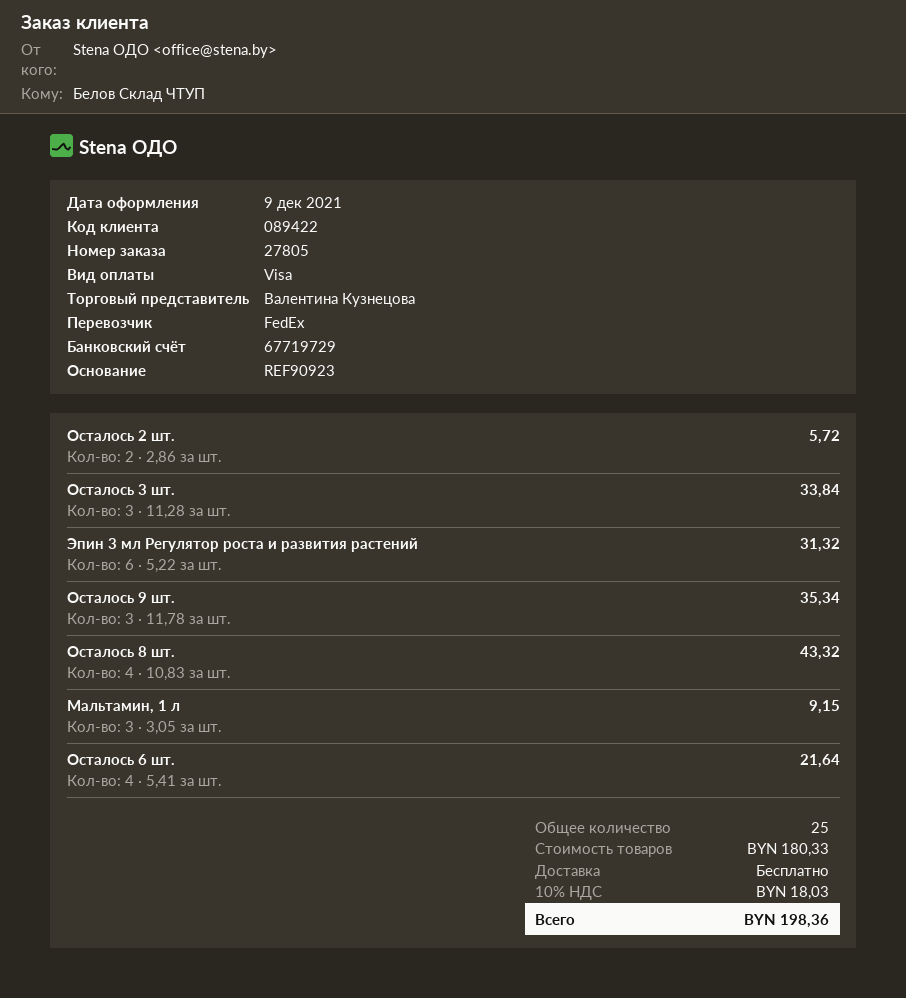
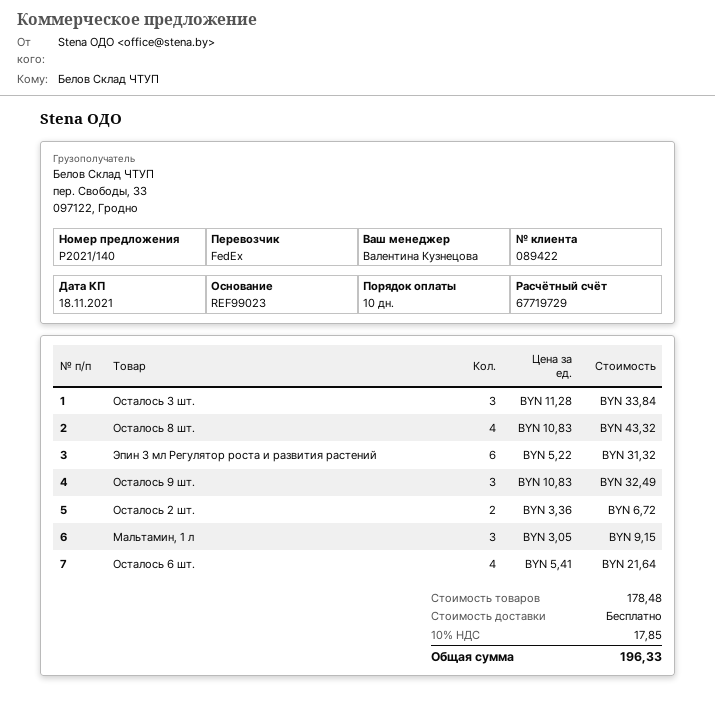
reference: REF90923 -> REF99023
Осталось 2 шт.: 2 x 2.86 = 5.72 -> 2 x 3.36 = 6.72
Осталось 9 шт.: 3 x 11.78 = 35.34 -> 3 x 10.83 = 32.49
subtotal: 180.33 -> 178.48
tax: 10% = 18.03 -> 10% = 17.85
total: 198.36 -> 196.33

